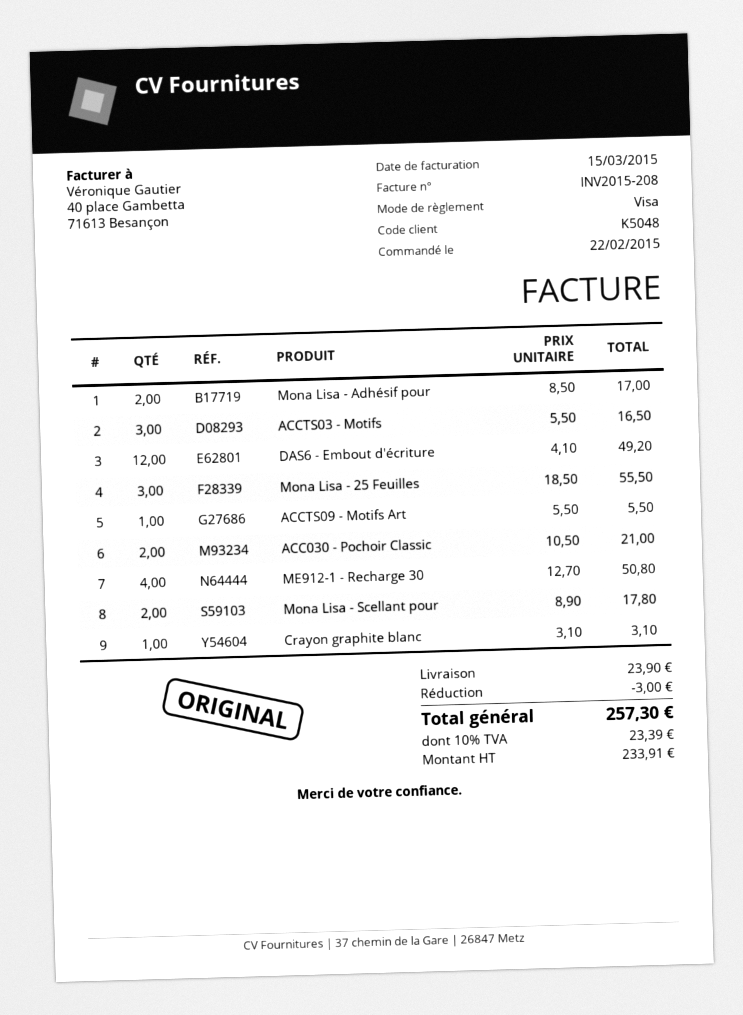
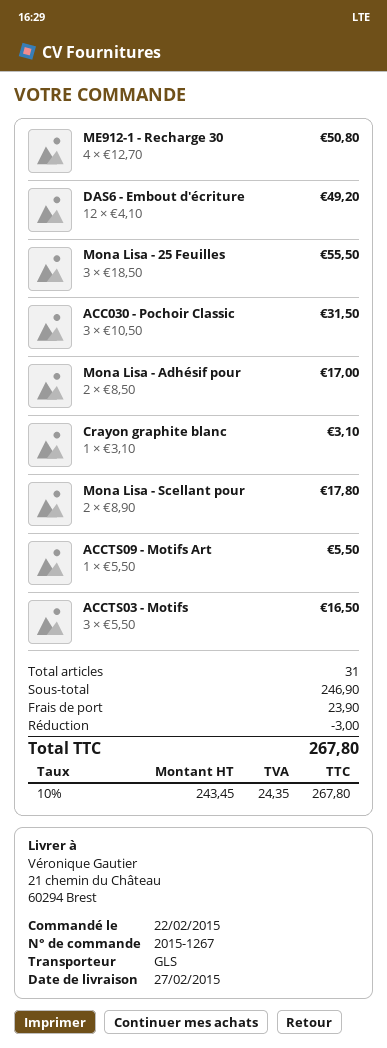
ACC030 - Pochoir Classic: 2 x 10.50 = 21.00 -> 3 x 10.50 = 31.50
net: 233.91 -> 243.45
tax: 10% = 23.39 -> 10% = 24.35
total: 257.30 -> 267.80

